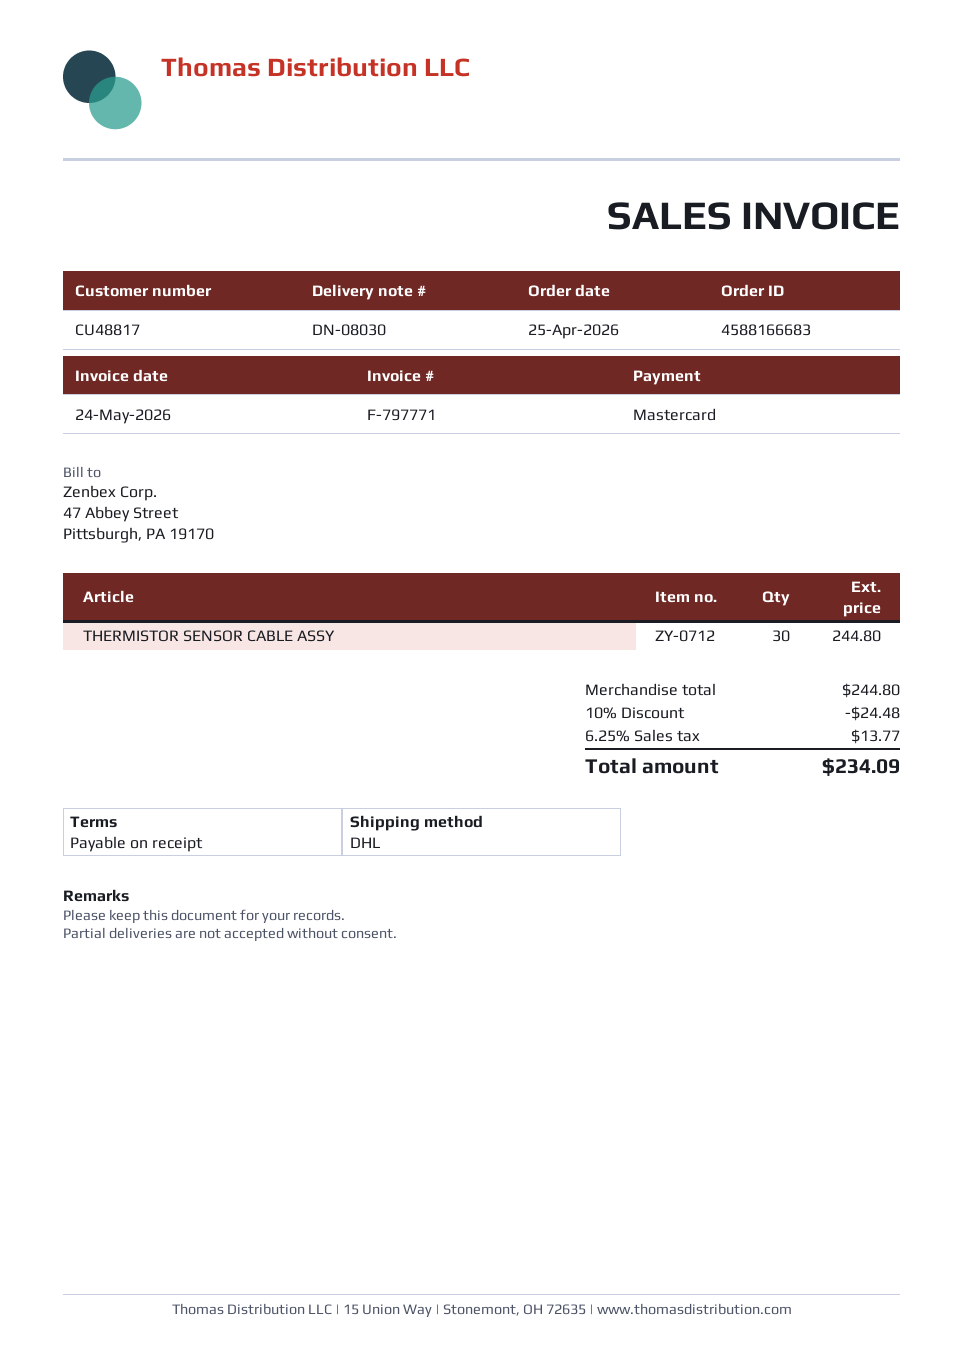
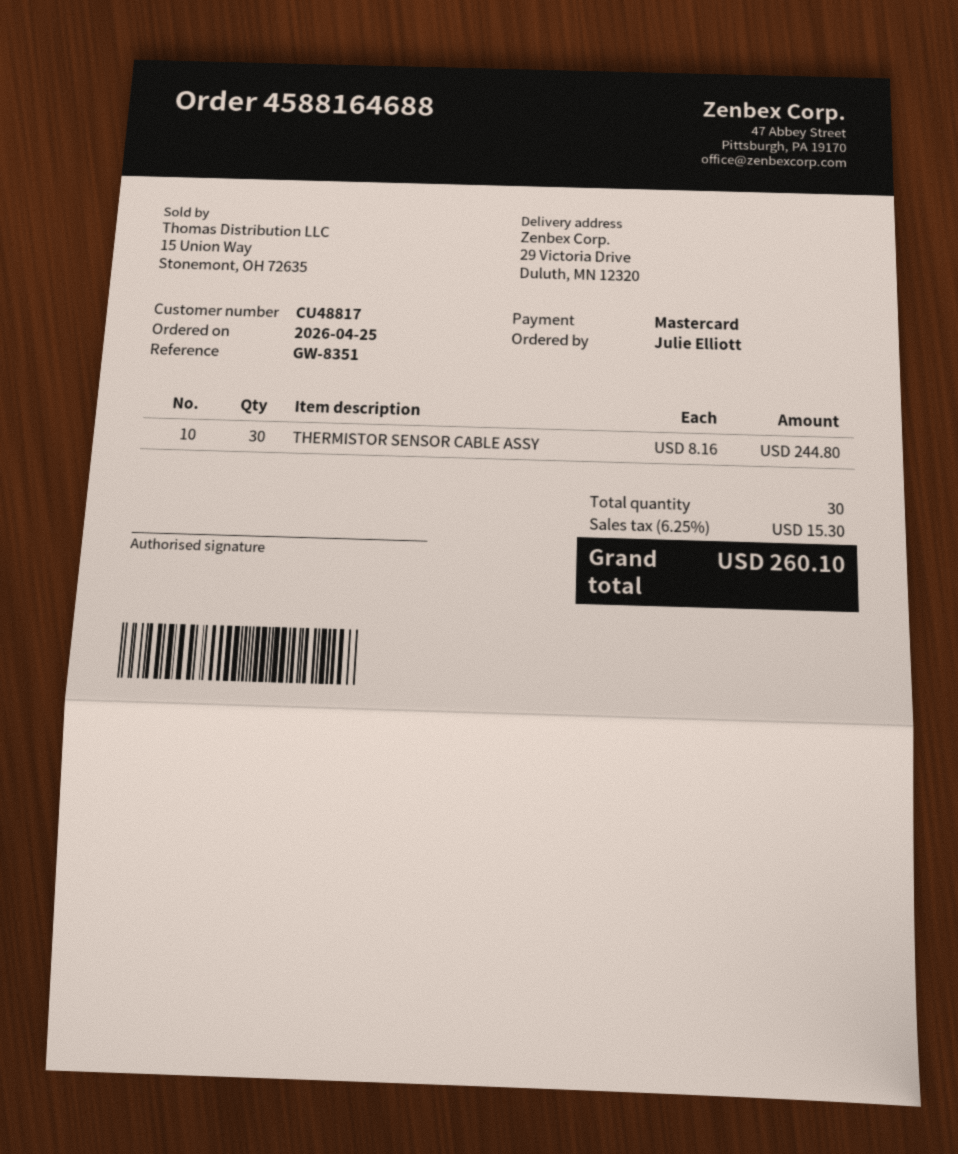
order number: 4588166683 -> 4588164688
discount: 10% = 24.48 -> none
tax: 6.25% = 13.77 -> 6.25% = 15.30
total: 234.09 -> 260.10

